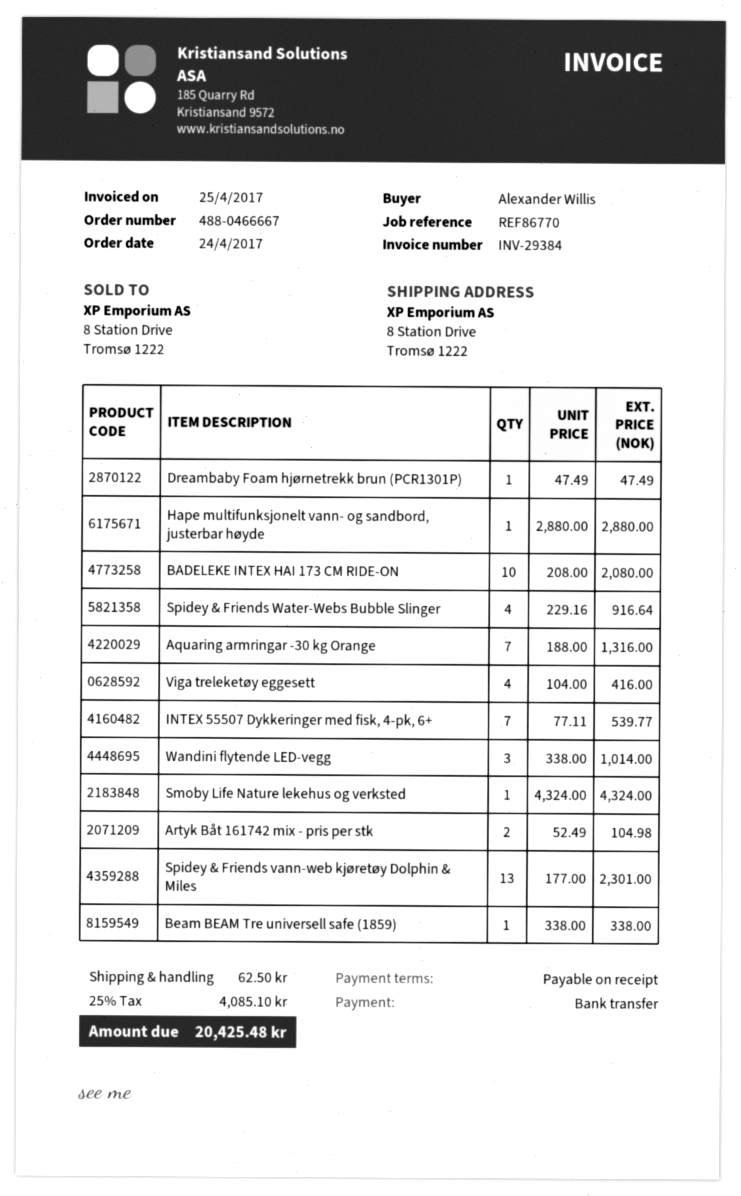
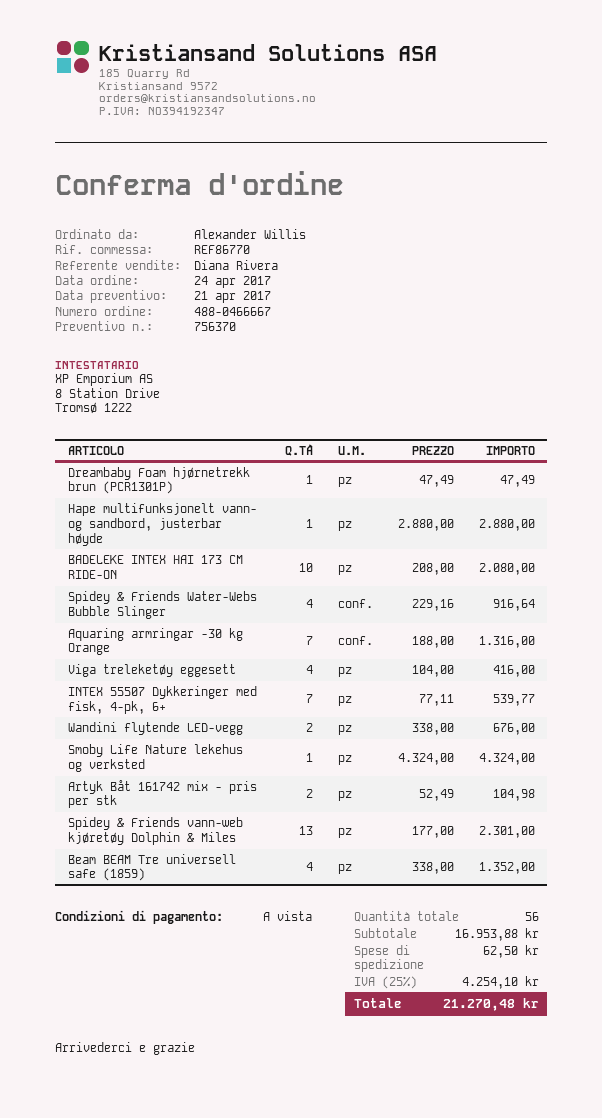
Wandini flytende LED-vegg: 3 x 338.00 = 1014.00 -> 2 x 338.00 = 676.00
Beam BEAM Tre universell safe (1859): 1 x 338.00 = 338.00 -> 4 x 338.00 = 1352.00
tax: 25% = 4085.10 -> 25% = 4254.10
total: 20425.48 -> 21270.48

